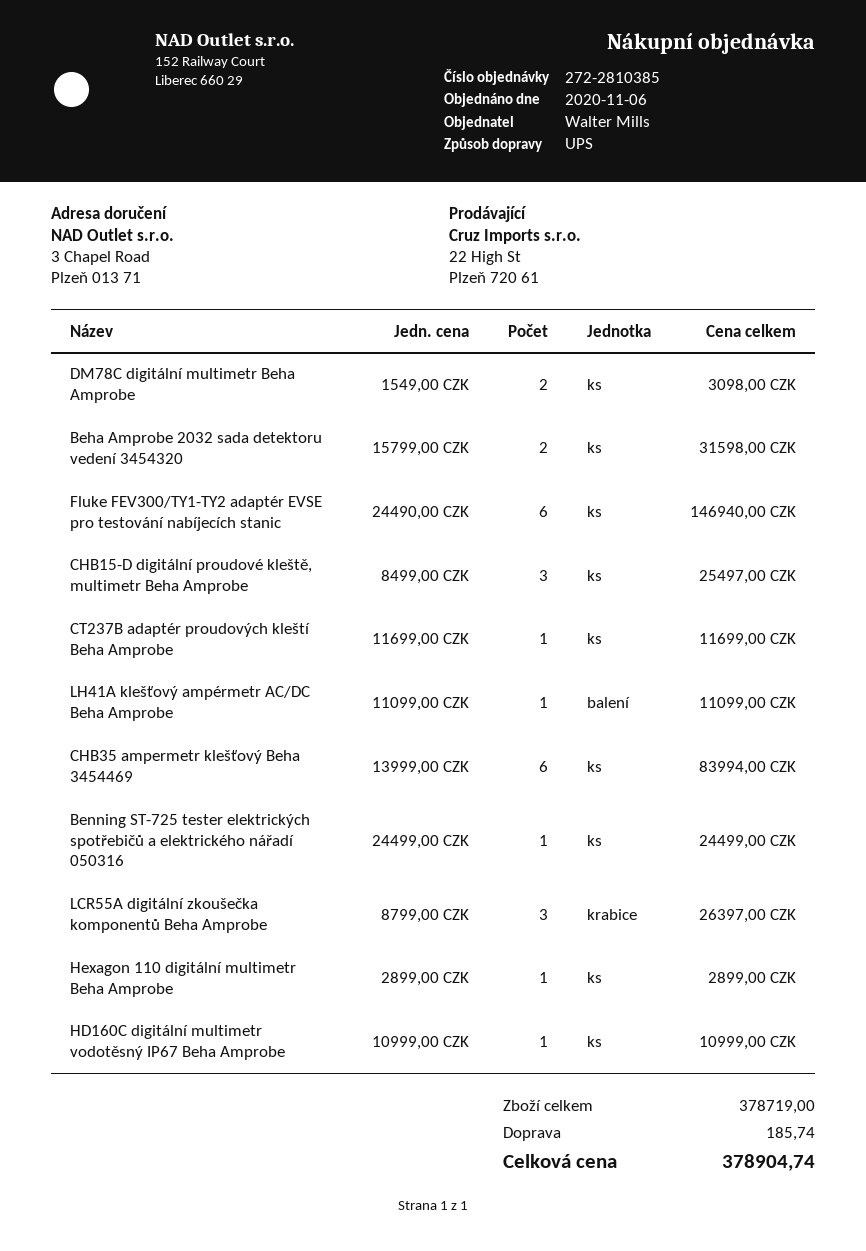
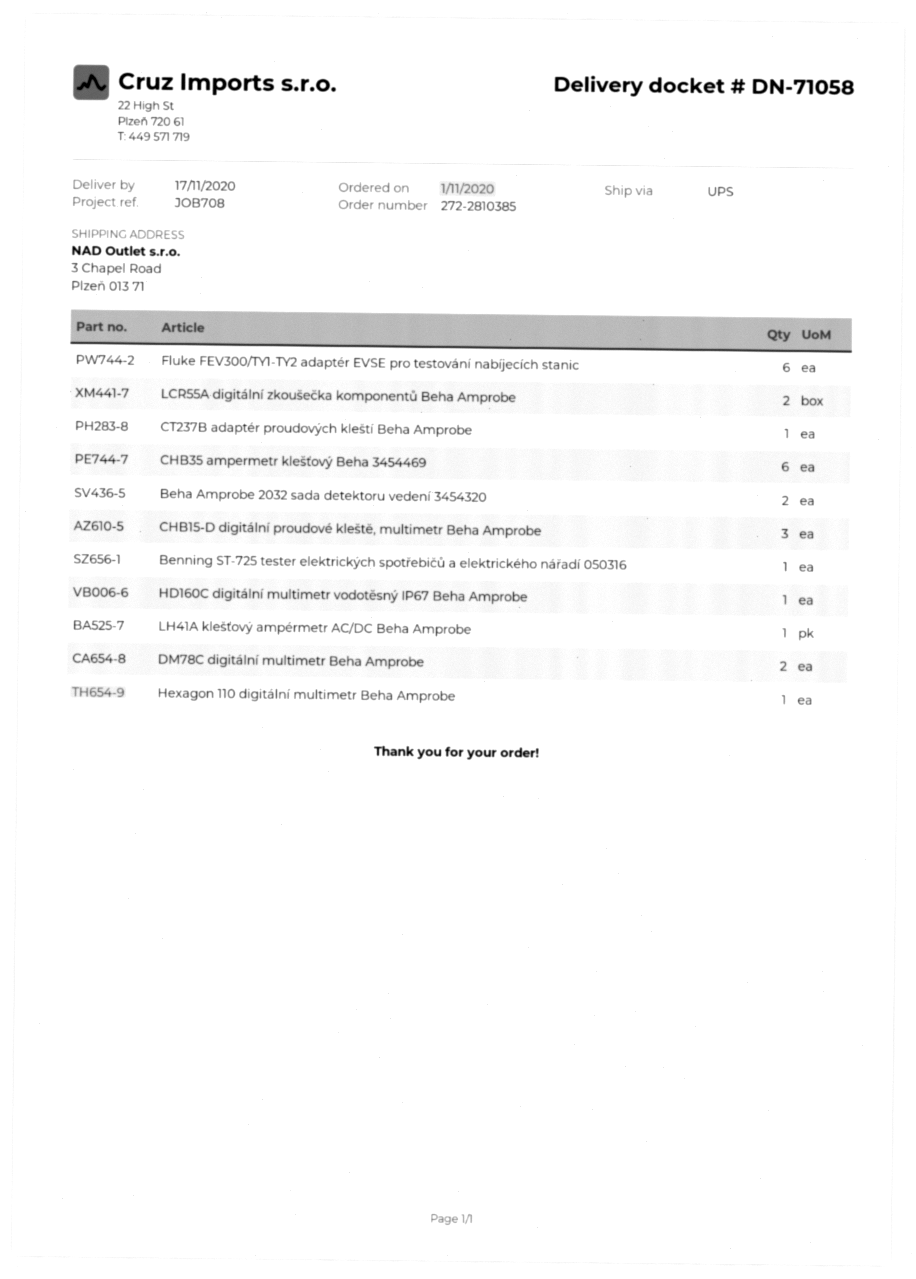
order date: 2020-11-06 -> 2020-11-01
LCR55A digitální zkoušečka komponentů Beha Amprobe: 3 -> 2

